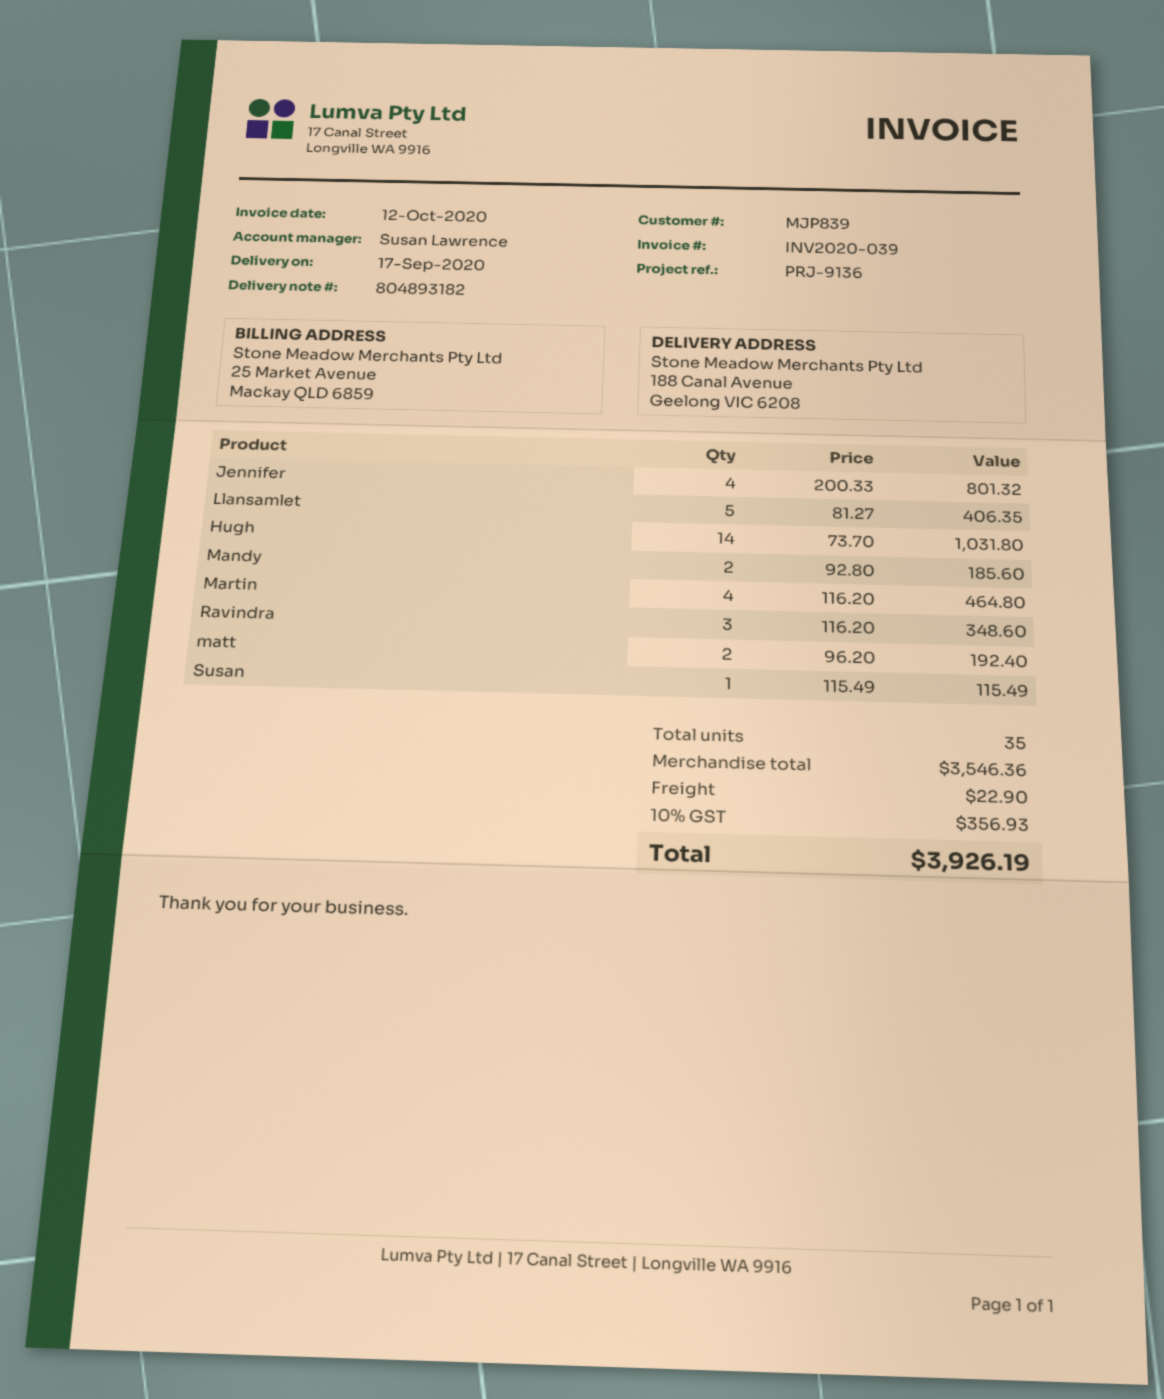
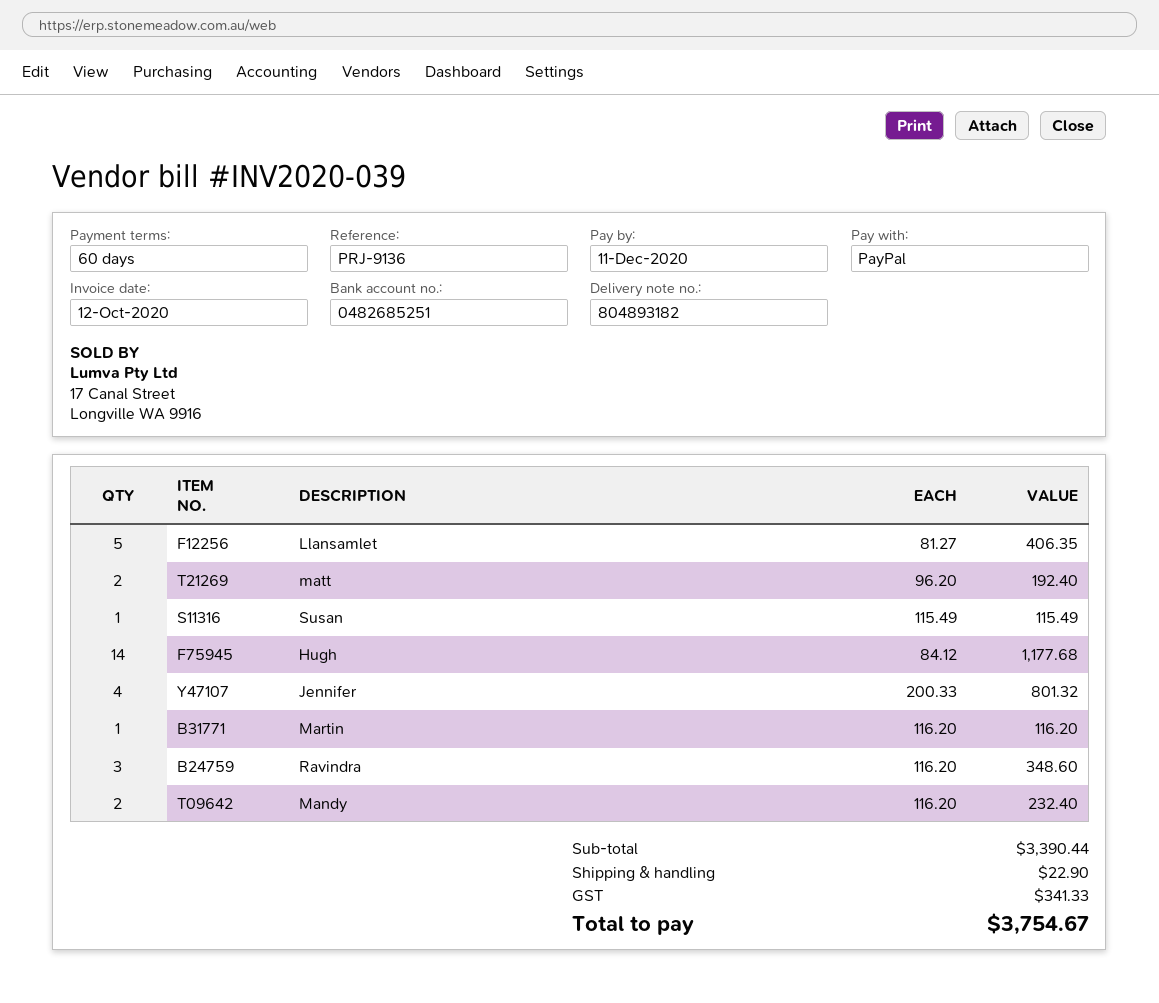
Hugh: 14 x 73.70 = 1031.80 -> 14 x 84.12 = 1177.68
Mandy: 2 x 92.80 = 185.60 -> 2 x 116.20 = 232.40
Martin: 4 x 116.20 = 464.80 -> 1 x 116.20 = 116.20
subtotal: 3546.36 -> 3390.44
tax: 356.93 -> 341.33
total: 3926.19 -> 3754.67

